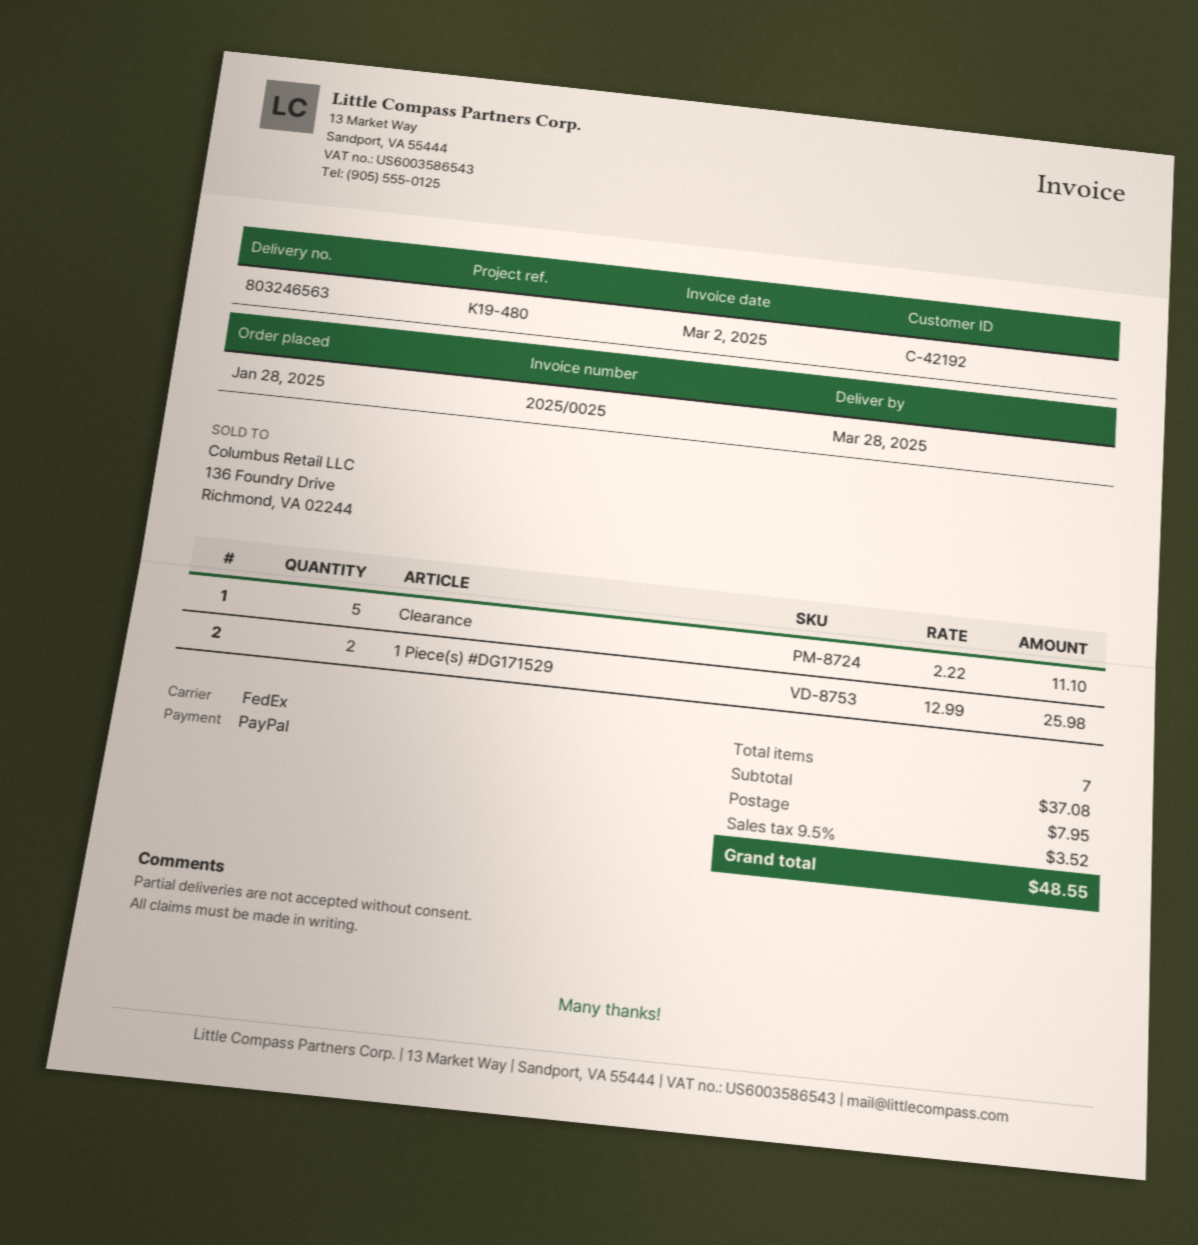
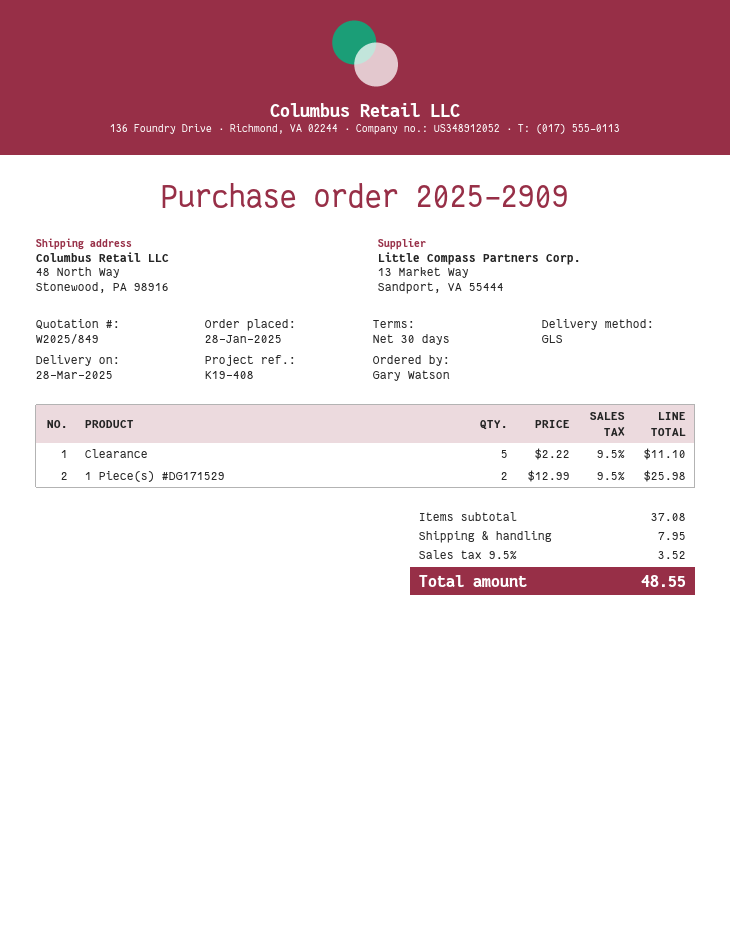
reference: K19-480 -> K19-408
shipping method: FedEx -> GLS

